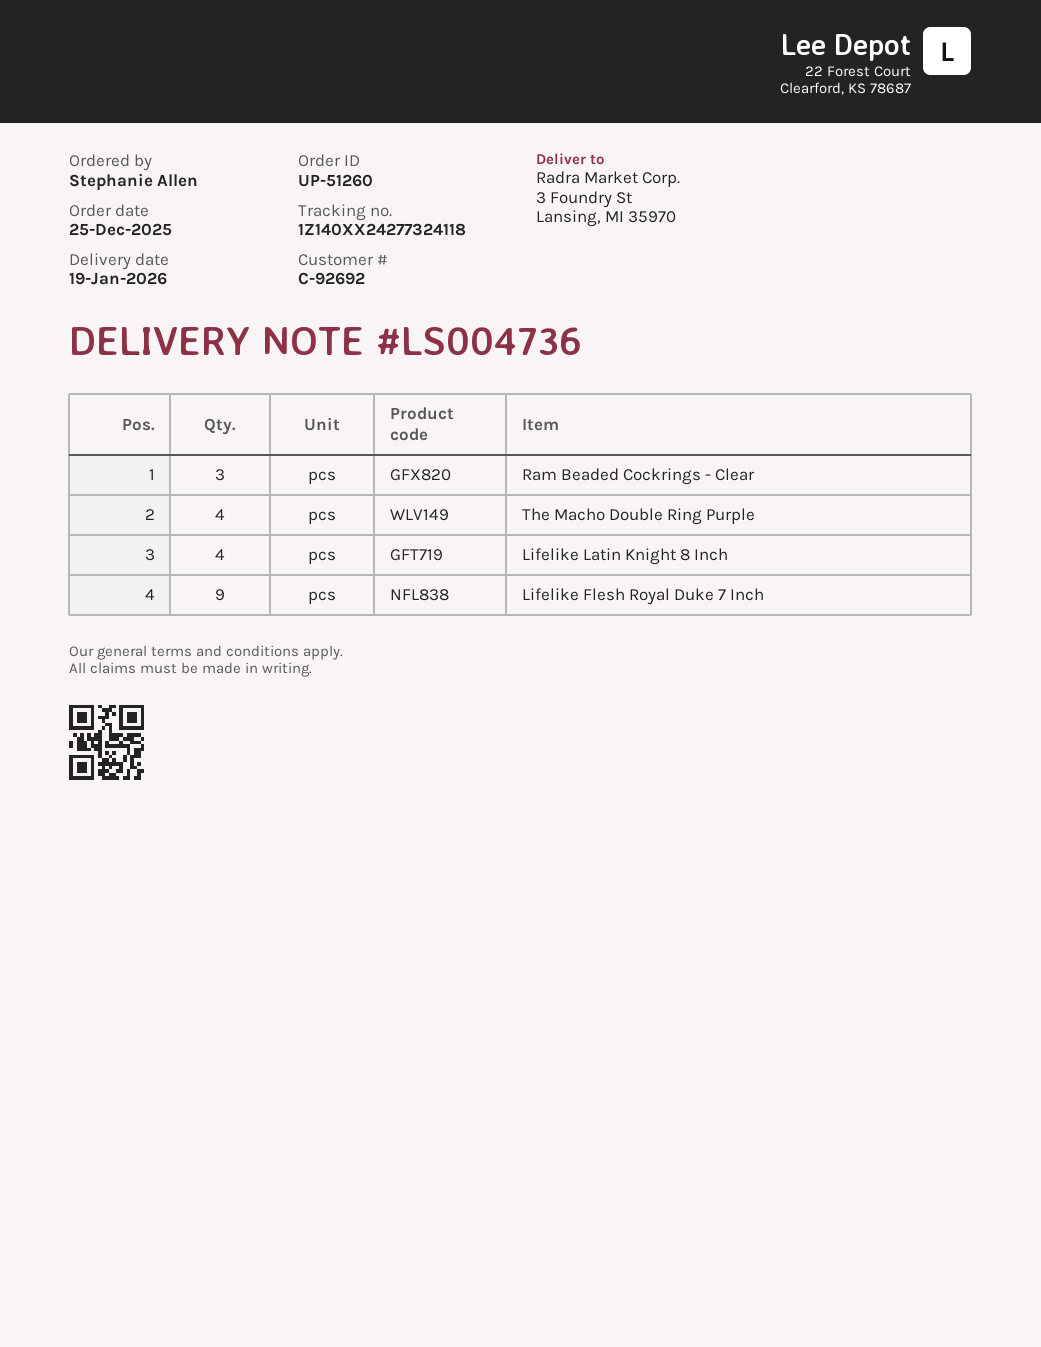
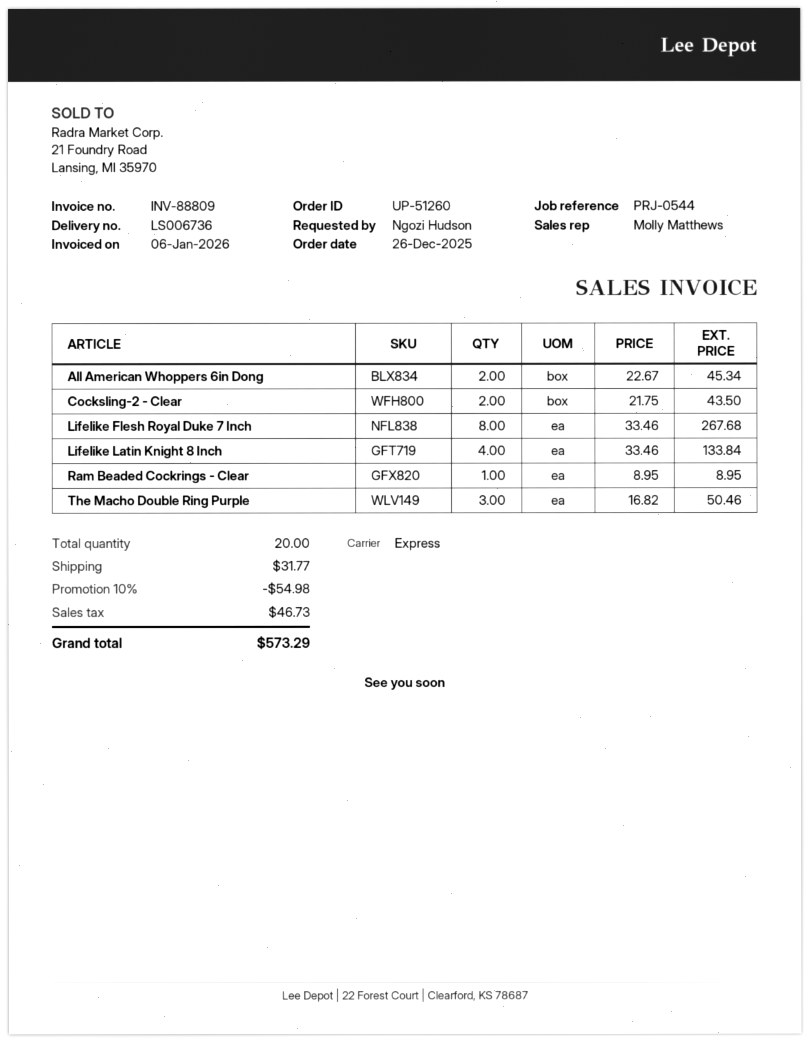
order date: 2025-12-25 -> 2025-12-26
delivery note number: LS004736 -> LS006736
ordered by: Stephanie Allen -> Ngozi Hudson
Ram Beaded Cockrings - Clear: 3 -> 1
The Macho Double Ring Purple: 4 -> 3
Lifelike Flesh Royal Duke 7 Inch: 9 -> 8
All American Whoppers 6in Dong: none -> 2
Cocksling-2 - Clear: none -> 2

